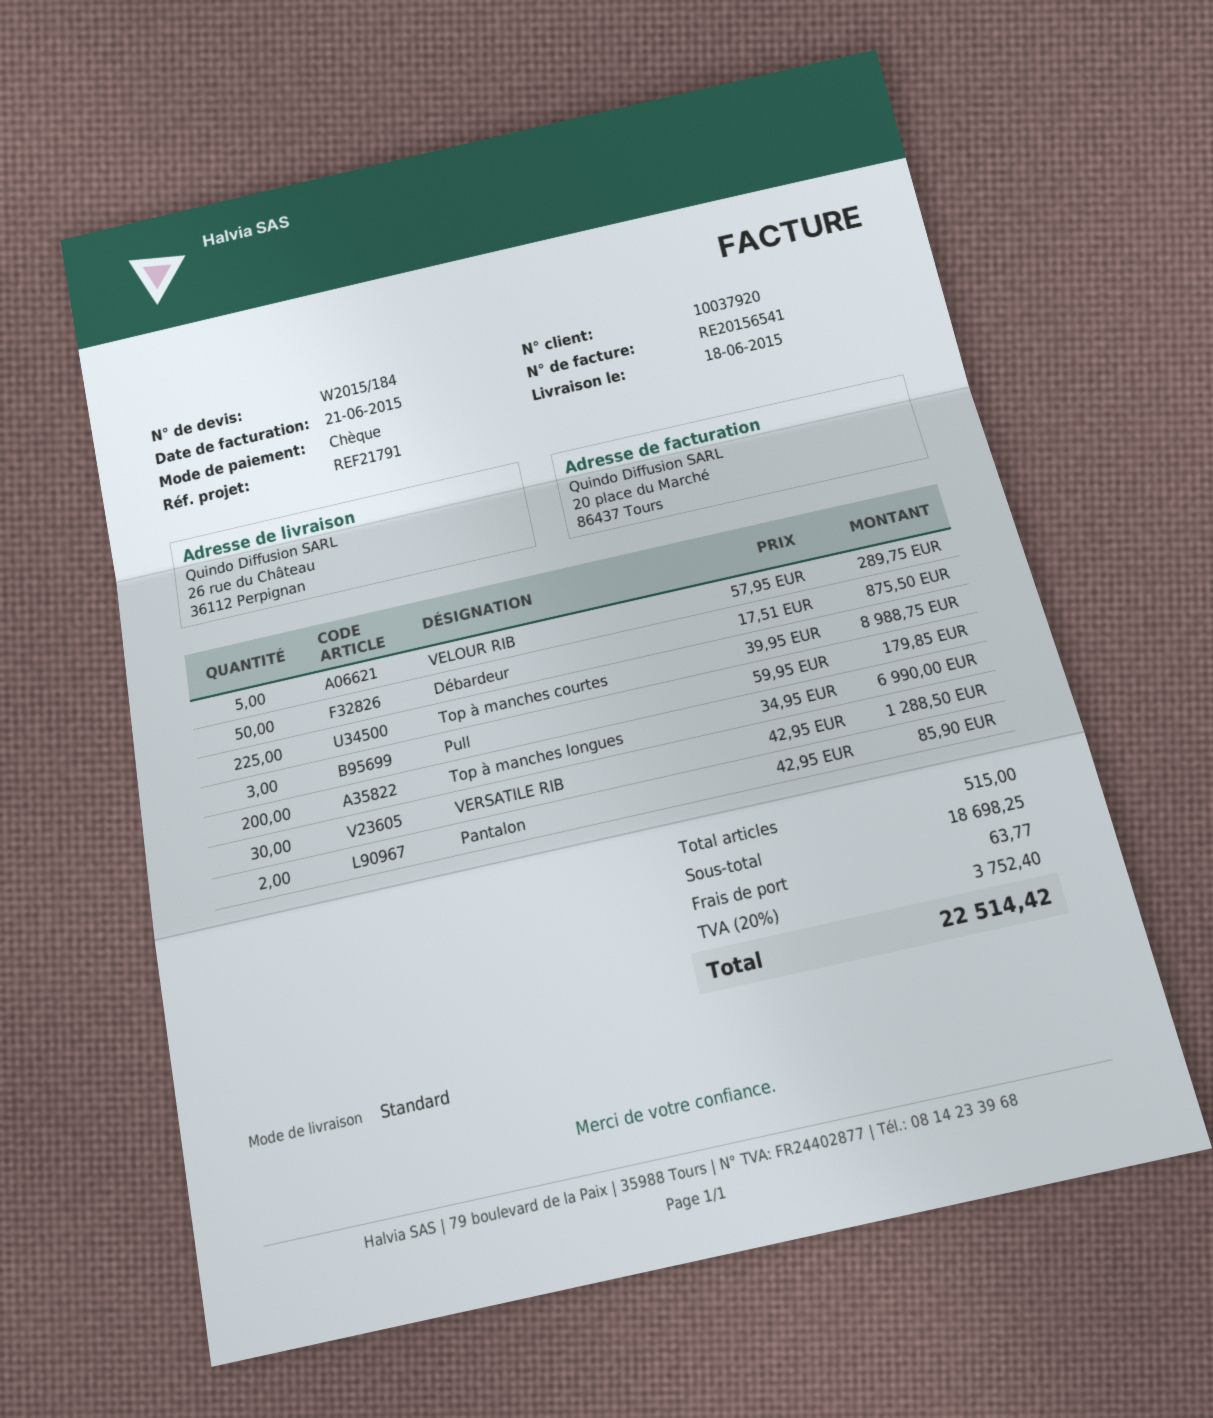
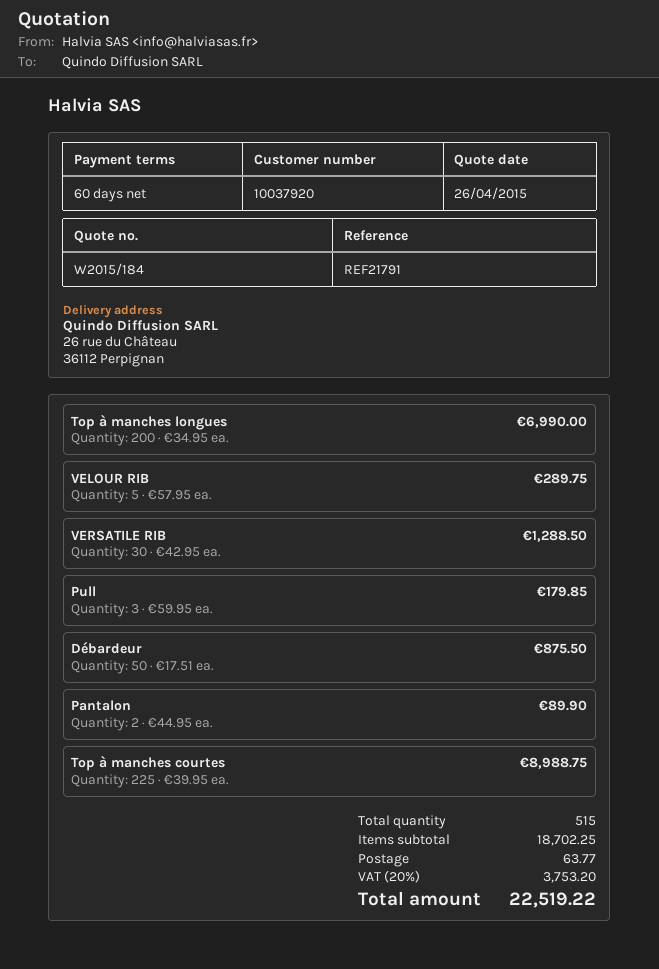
Pantalon: 2 x 42.95 = 85.90 -> 2 x 44.95 = 89.90
subtotal: 18698.25 -> 18702.25
tax: 20% = 3752.40 -> 20% = 3753.20
total: 22514.42 -> 22519.22

